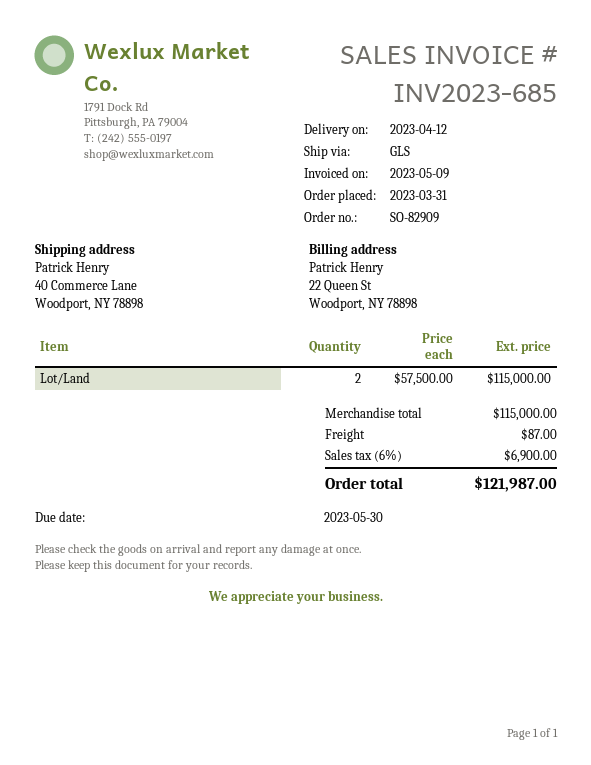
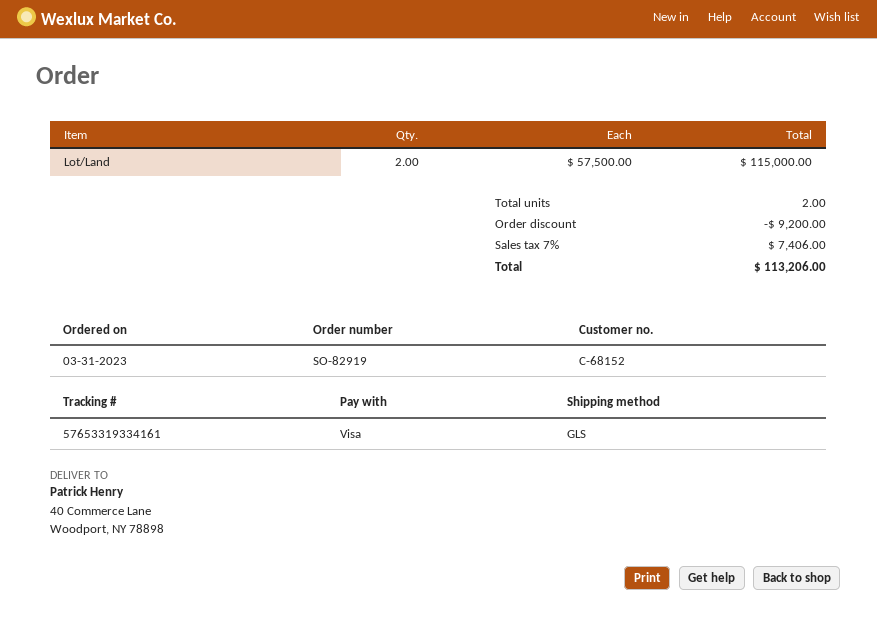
order number: SO-82909 -> SO-82919
discount: none -> 9200.00
shipping: 87.00 -> none
tax: 6% = 6900.00 -> 7% = 7406.00
total: 121987.00 -> 113206.00

